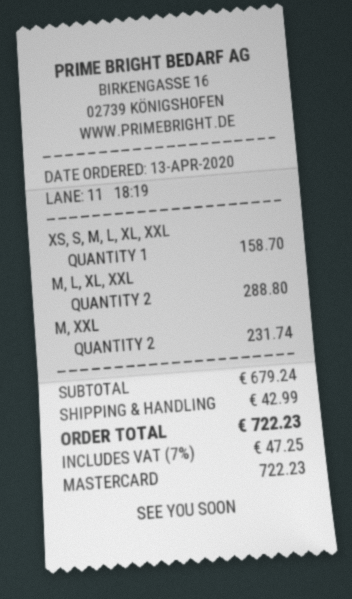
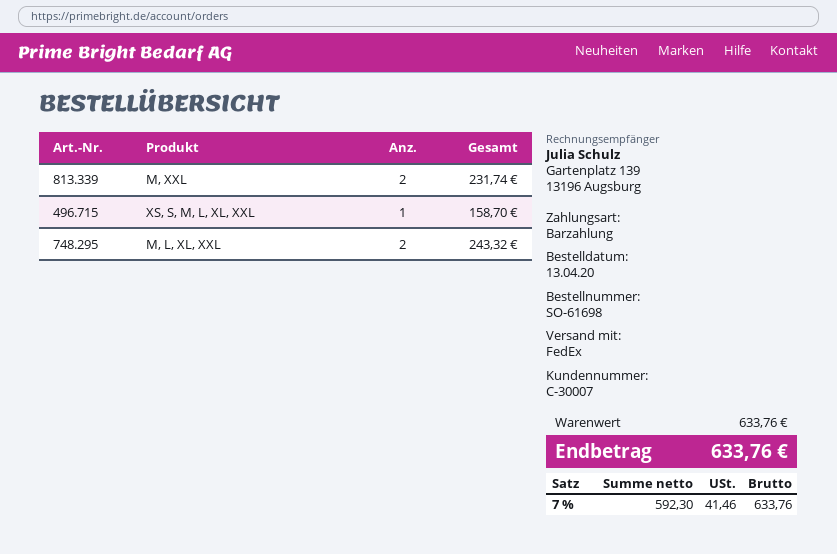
payment method: Mastercard -> cash
M, L, XL, XXL: 2 for 288.80 -> 2 for 243.32
subtotal: 679.24 -> 633.76
shipping: 42.99 -> none
tax: 7% = 47.25 -> 7% = 41.46
total: 722.23 -> 633.76

